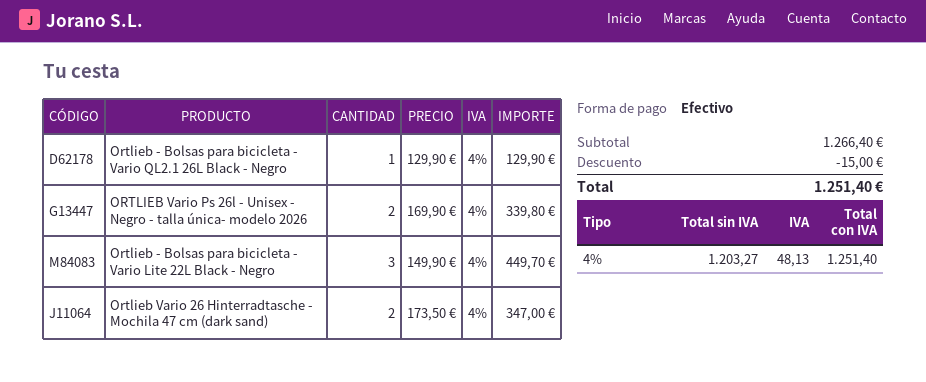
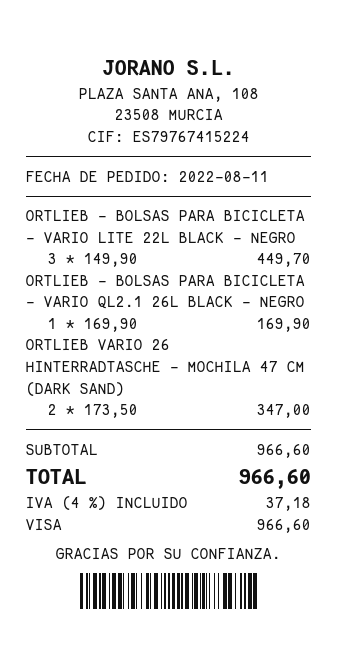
payment method: cash -> Visa
Ortlieb - Bolsas para bicicleta - Vario QL2.1 26L Black - Negro: 1 x 129.90 = 129.90 -> 1 x 169.90 = 169.90
ORTLIEB Vario Ps 26l - Unisex - Negro - talla única- modelo 2026: 2 x 169.90 = 339.80 -> none
subtotal: 1266.40 -> 966.60
discount: 15.00 -> none
tax: 4% = 48.13 -> 4% = 37.18
total: 1251.40 -> 966.60

